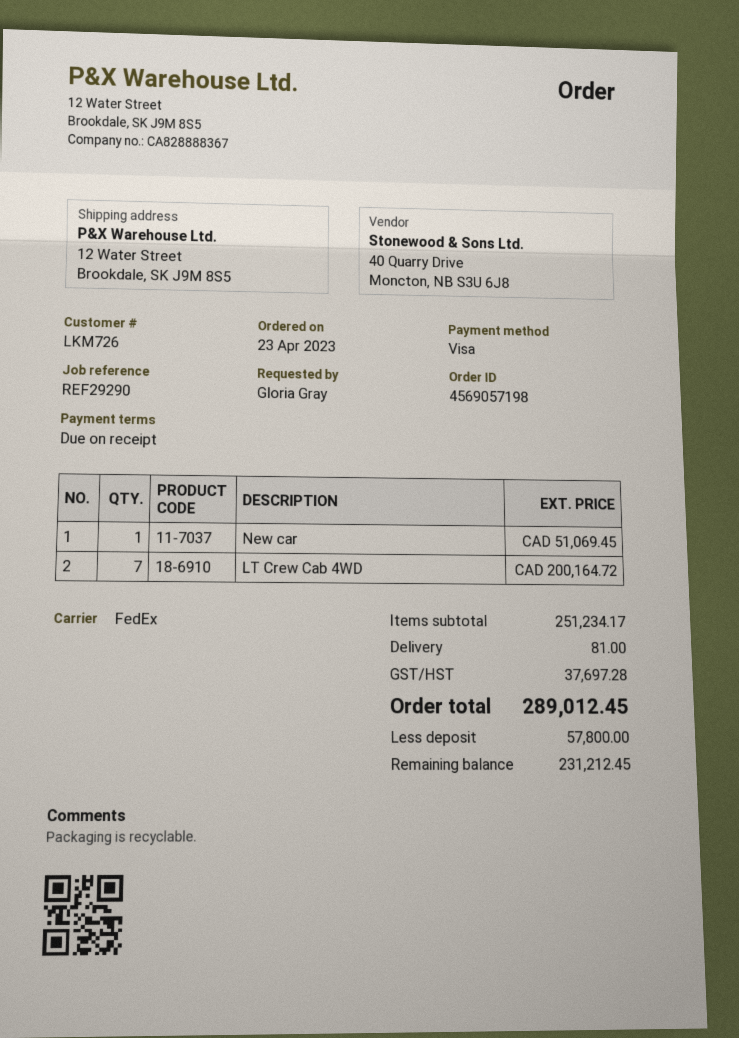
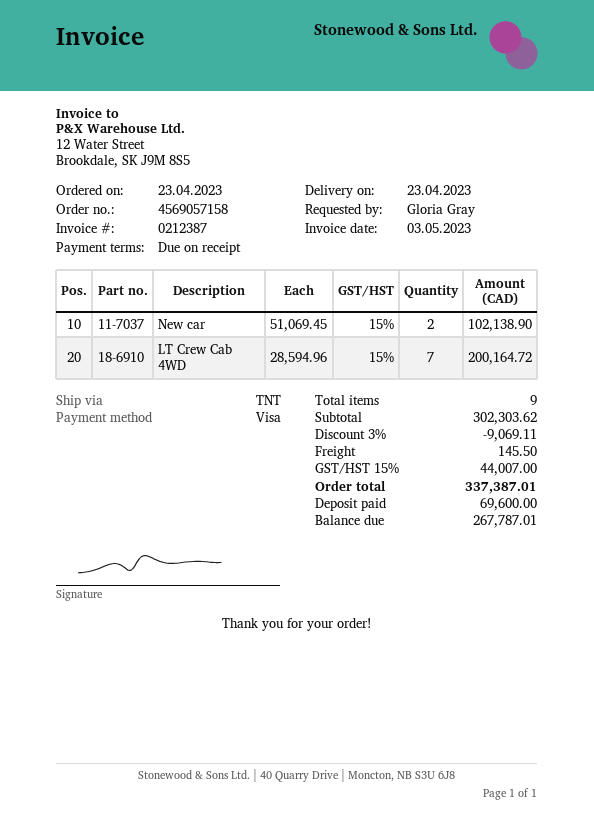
order number: 4569057198 -> 4569057158
shipping method: FedEx -> TNT
New car: 1 for 51069.45 -> 2 for 102138.90
subtotal: 251234.17 -> 302303.62
discount: none -> 3% = 9069.11
shipping: 81.00 -> 145.50
tax: 37697.28 -> 44007.00
total: 289012.45 -> 337387.01
deposit: 57800.00 -> 69600.00
balance: 231212.45 -> 267787.01

